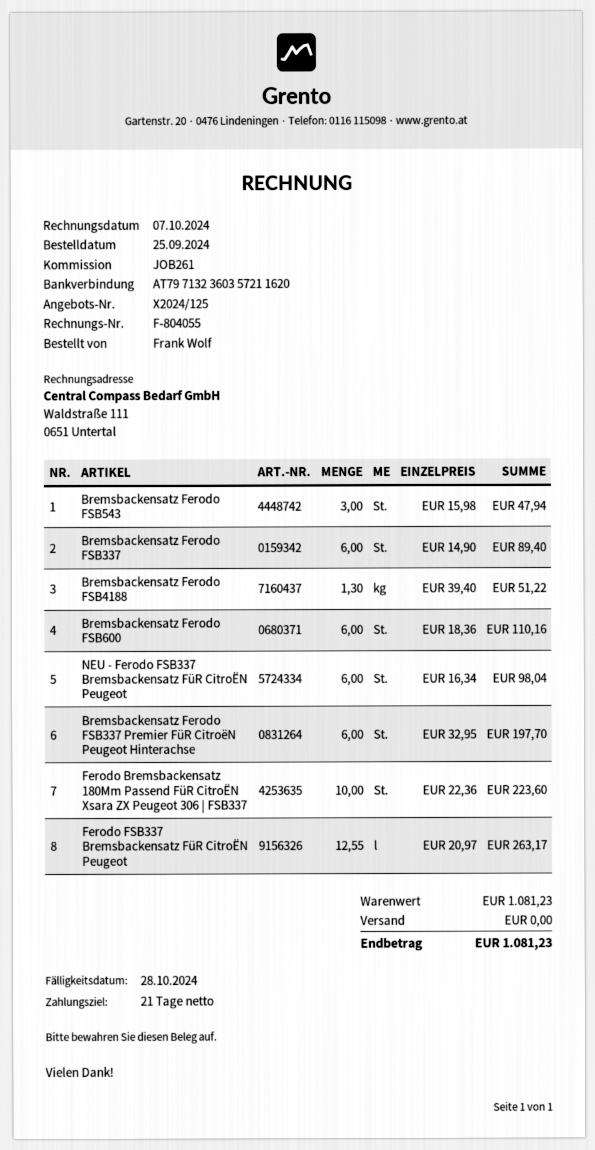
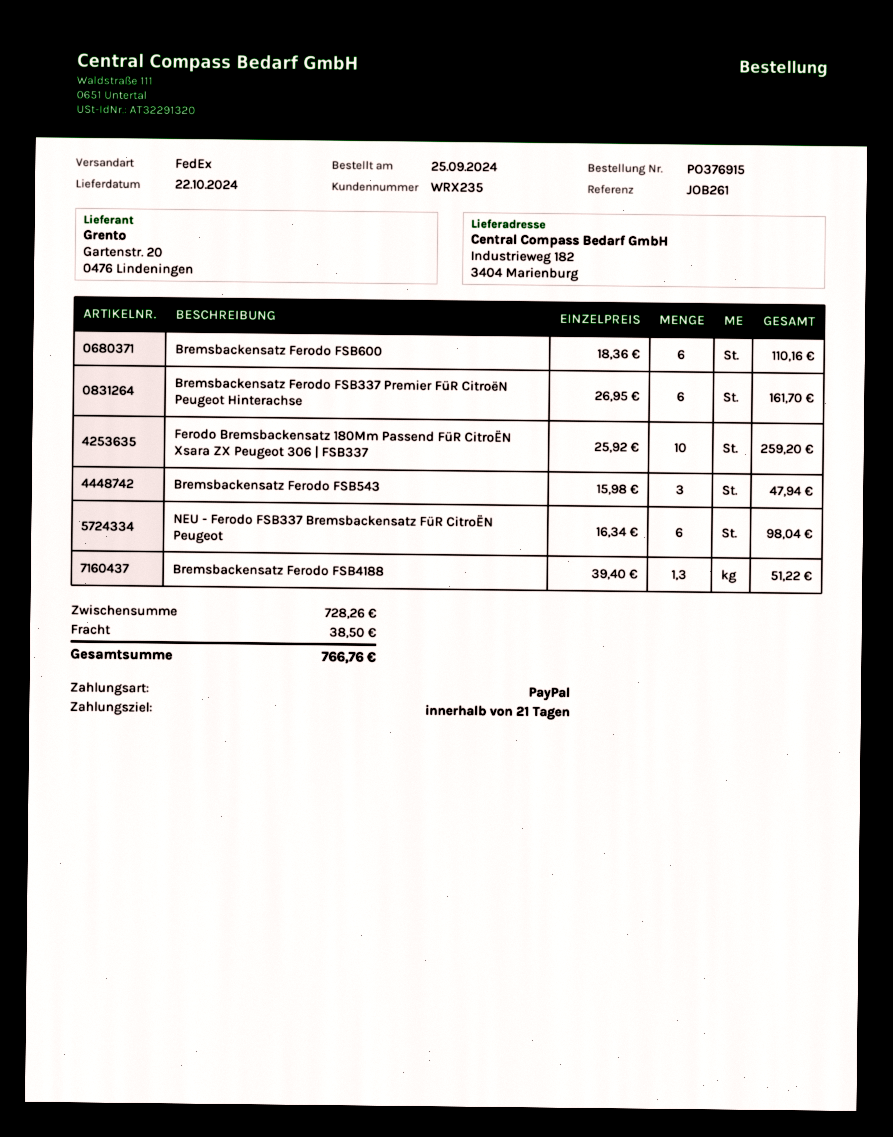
Bremsbackensatz Ferodo FSB337: 6 x 14.90 = 89.40 -> none
Bremsbackensatz Ferodo FSB337 Premier FüR CitroëN Peugeot Hinterachse: 6 x 32.95 = 197.70 -> 6 x 26.95 = 161.70
Ferodo Bremsbackensatz 180Mm Passend FüR CitroËN Xsara ZX Peugeot 306 | FSB337: 10 x 22.36 = 223.60 -> 10 x 25.92 = 259.20
Ferodo FSB337 Bremsbackensatz FüR CitroËN Peugeot: 12.55 x 20.97 = 263.17 -> none
subtotal: 1081.23 -> 728.26
shipping: 0.00 -> 38.50
total: 1081.23 -> 766.76

